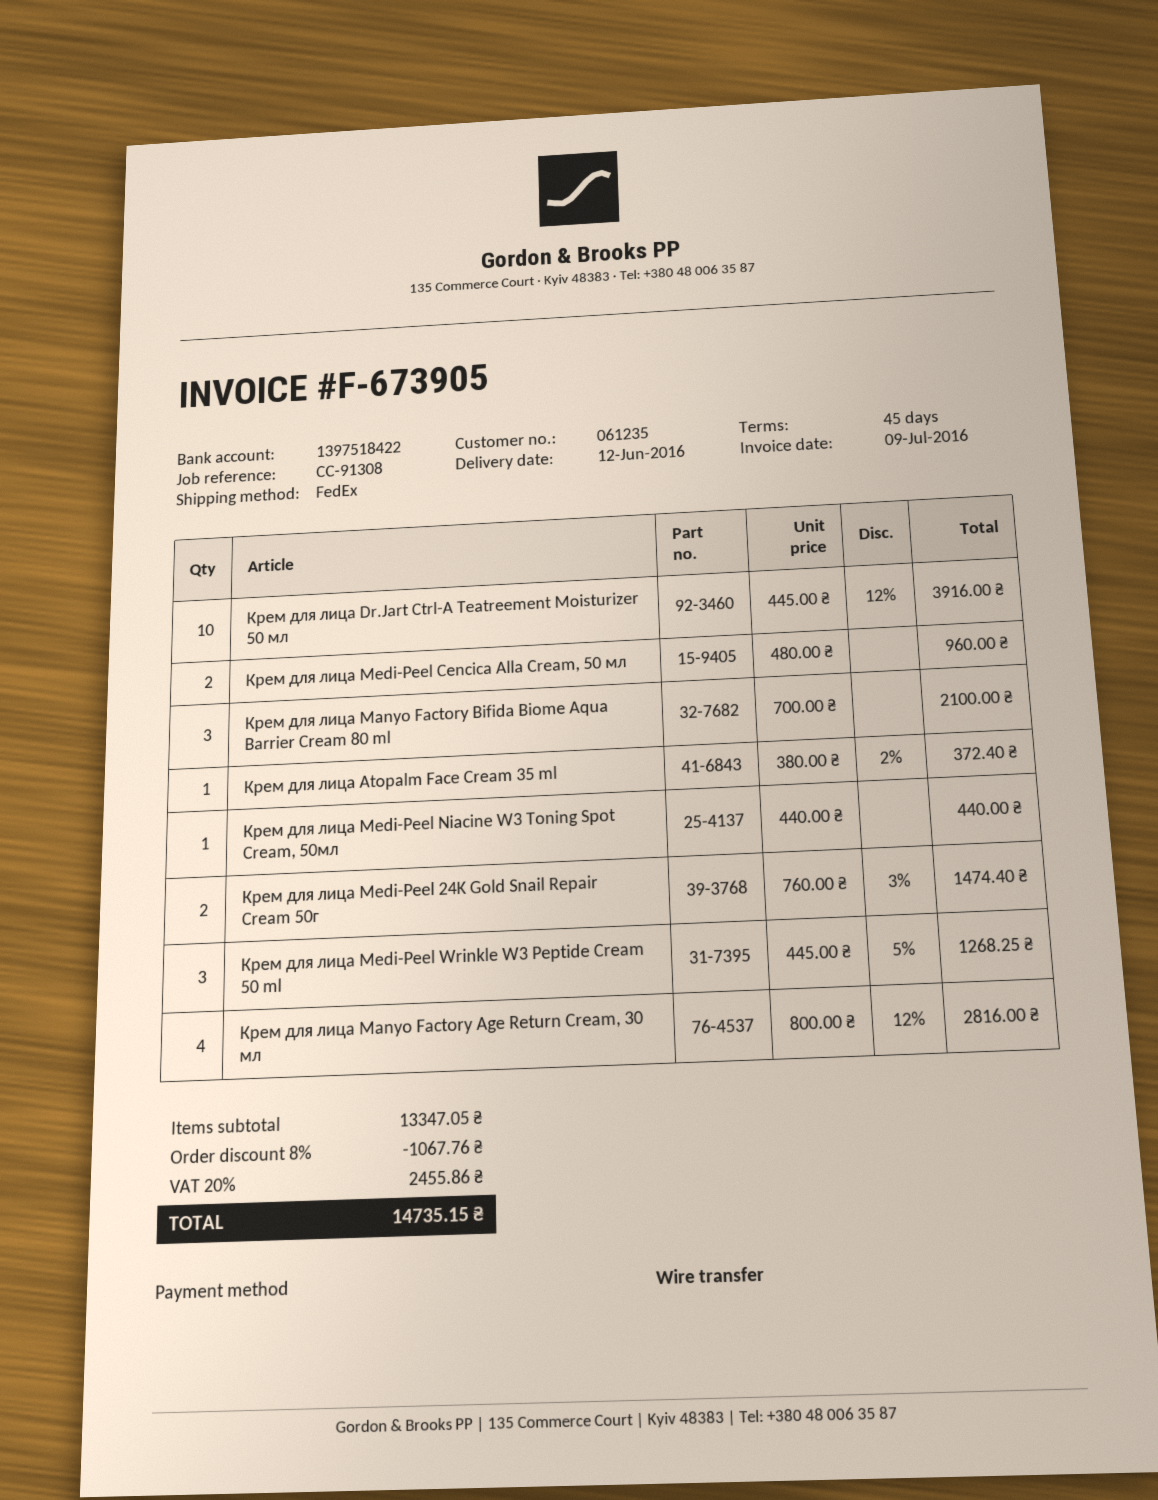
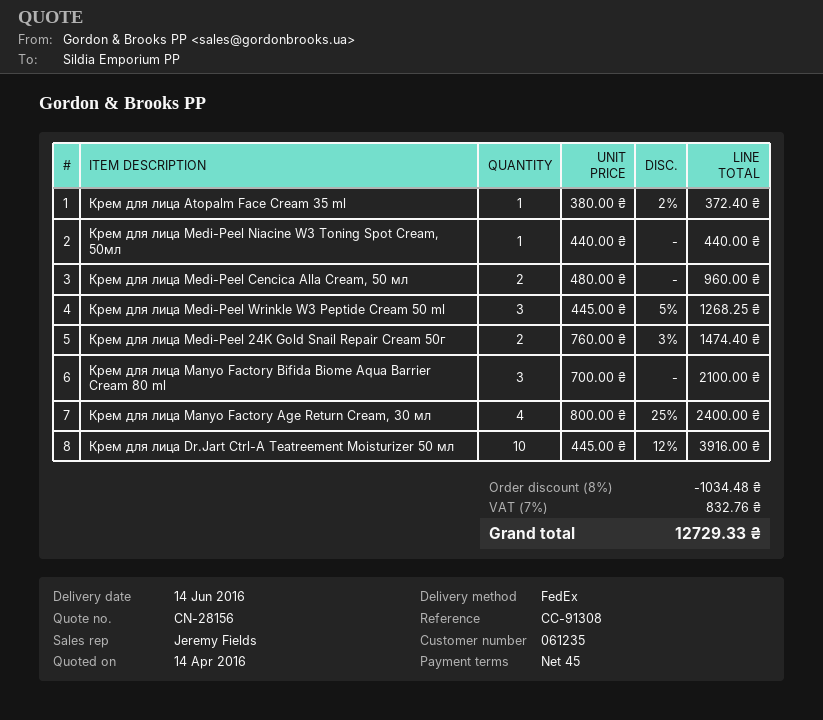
delivery date: 2016-06-12 -> 2016-06-14
Крем для лица Manyo Factory Age Return Cream, 30 мл: 4 x 800.00 - 12% = 2816.00 -> 4 x 800.00 - 25% = 2400.00
discount: 8% = 1067.76 -> 8% = 1034.48
tax: 20% = 2455.86 -> 7% = 832.76
total: 14735.15 -> 12729.33

